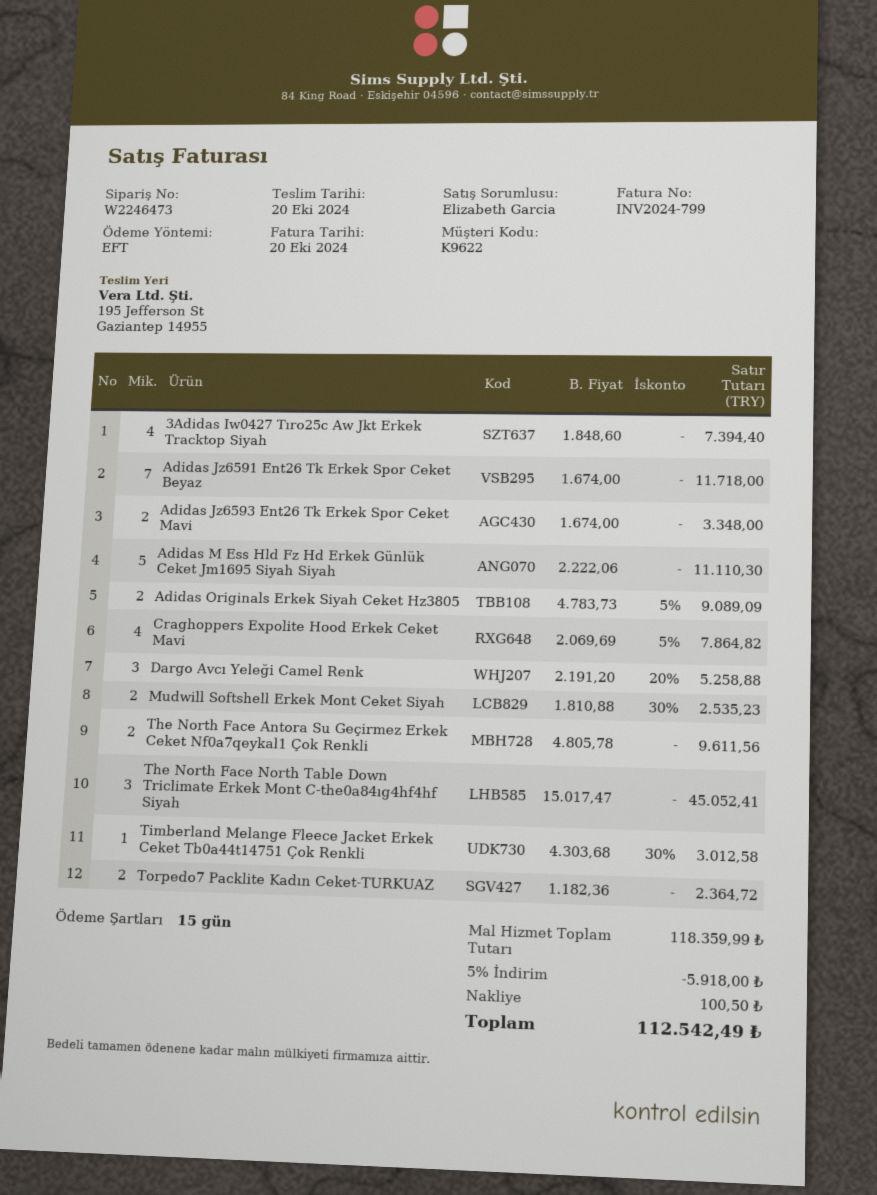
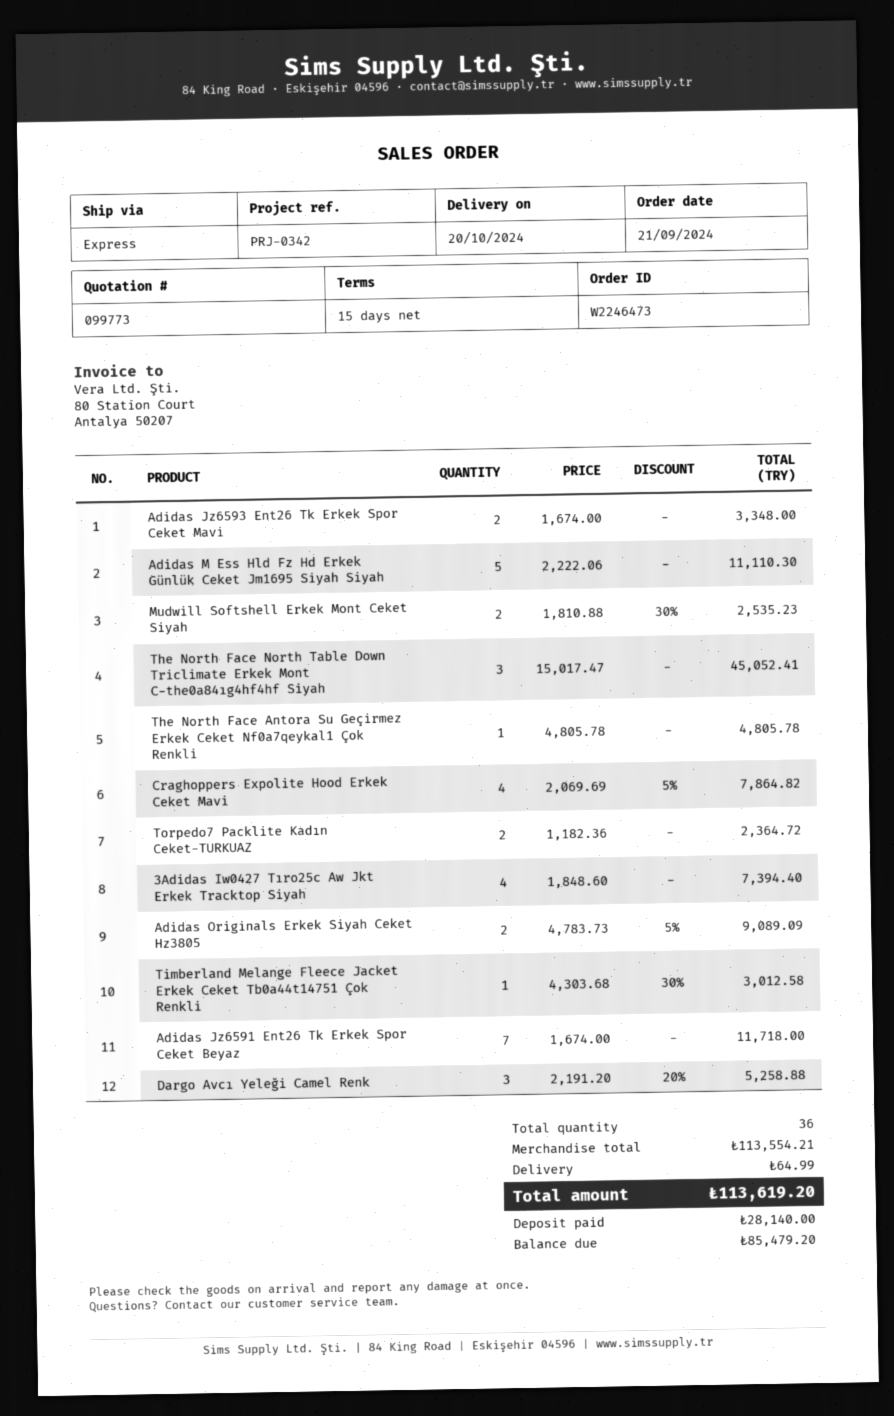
The North Face Antora Su Geçirmez Erkek Ceket Nf0a7qeykal1 Çok Renkli: 2 x 4805.78 = 9611.56 -> 1 x 4805.78 = 4805.78
subtotal: 118359.99 -> 113554.21
discount: 5% = 5918.00 -> none
shipping: 100.50 -> 64.99
total: 112542.49 -> 113619.20

